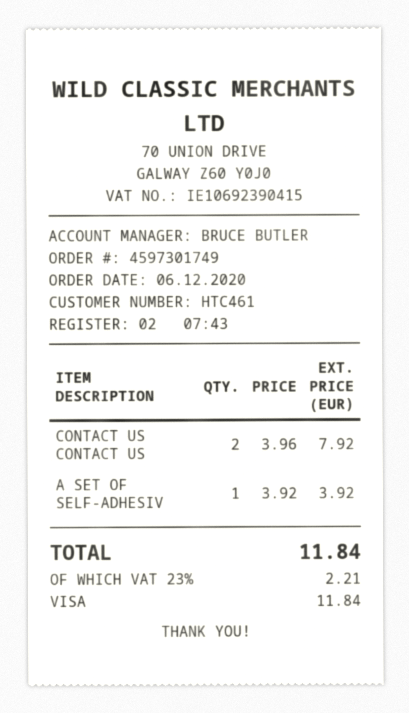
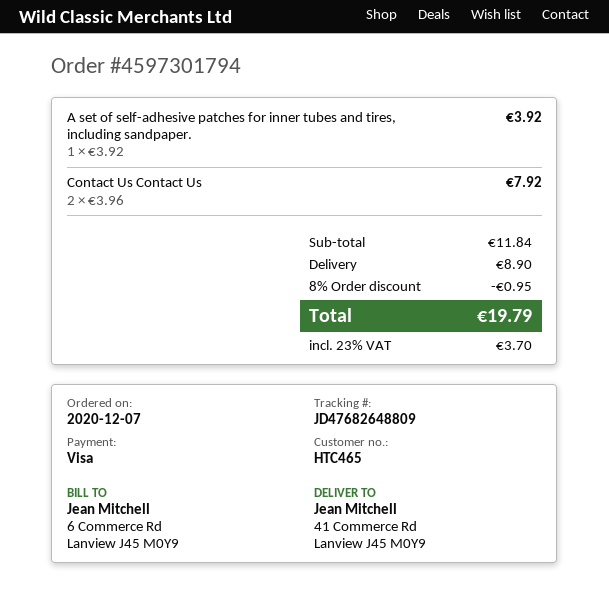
order number: 4597301749 -> 4597301794
order date: 2020-12-06 -> 2020-12-07
customer number: HTC461 -> HTC465
discount: none -> 8% = 0.95
shipping: none -> 8.90
tax: 23% = 2.21 -> 23% = 3.70
total: 11.84 -> 19.79

